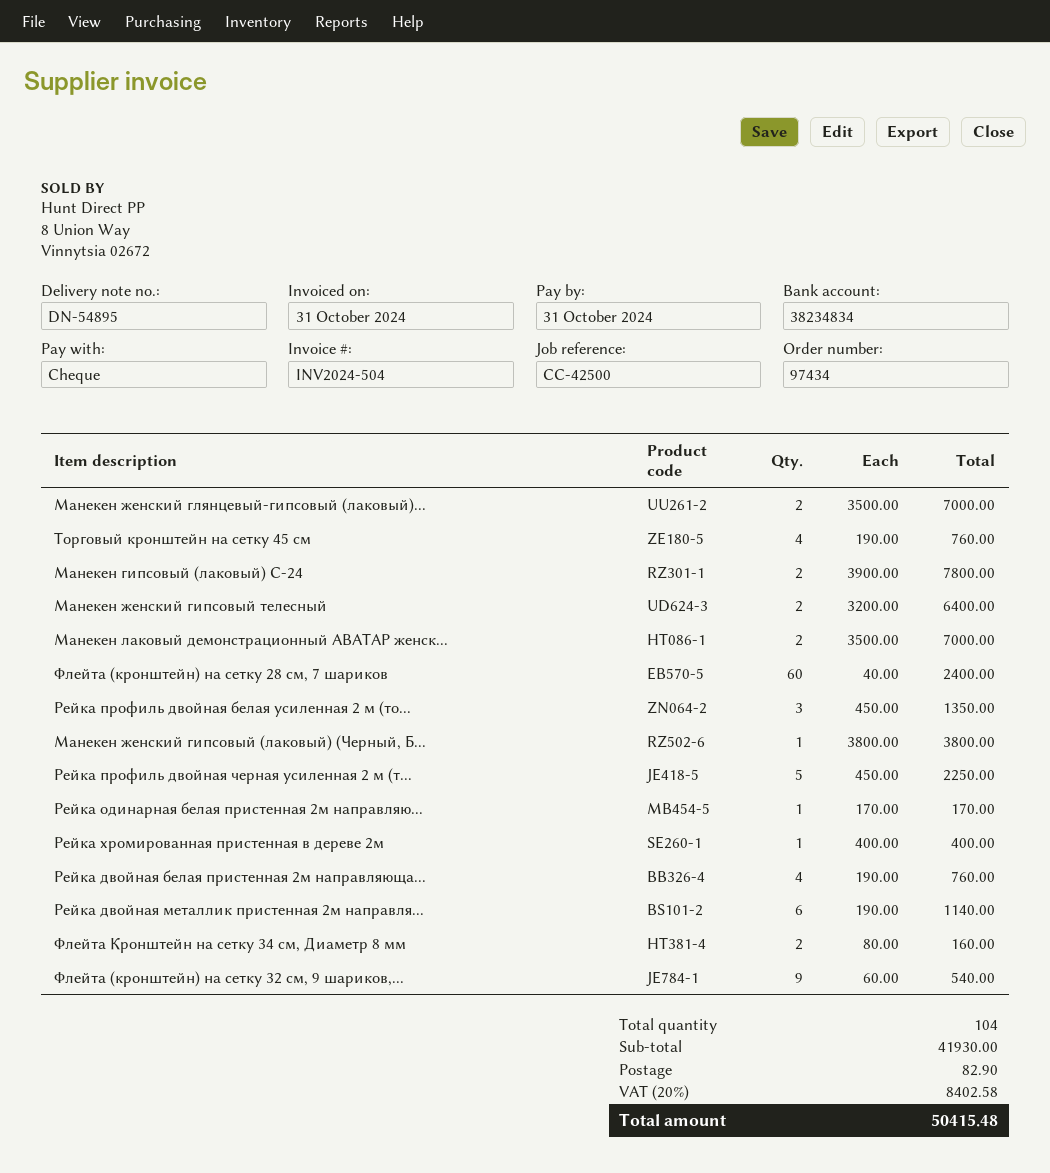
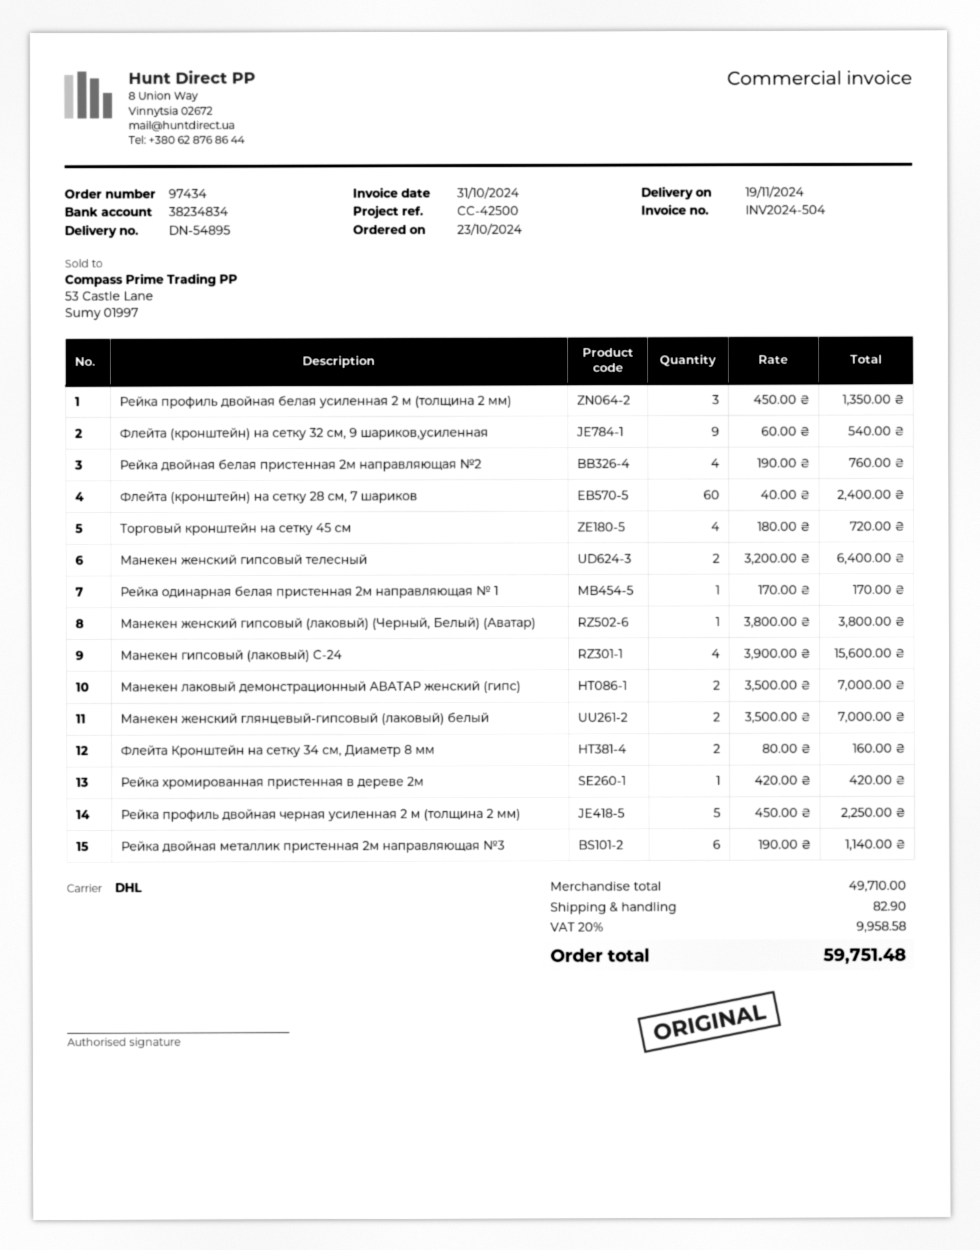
Торговый кронштейн на сетку 45 см: 4 x 190.00 = 760.00 -> 4 x 180.00 = 720.00
Манекен гипсовый (лаковый) C-24: 2 x 3900.00 = 7800.00 -> 4 x 3900.00 = 15600.00
Рейка хромированная пристенная в дереве 2м: 1 x 400.00 = 400.00 -> 1 x 420.00 = 420.00
subtotal: 41930.00 -> 49710.00
tax: 20% = 8402.58 -> 20% = 9958.58
total: 50415.48 -> 59751.48

